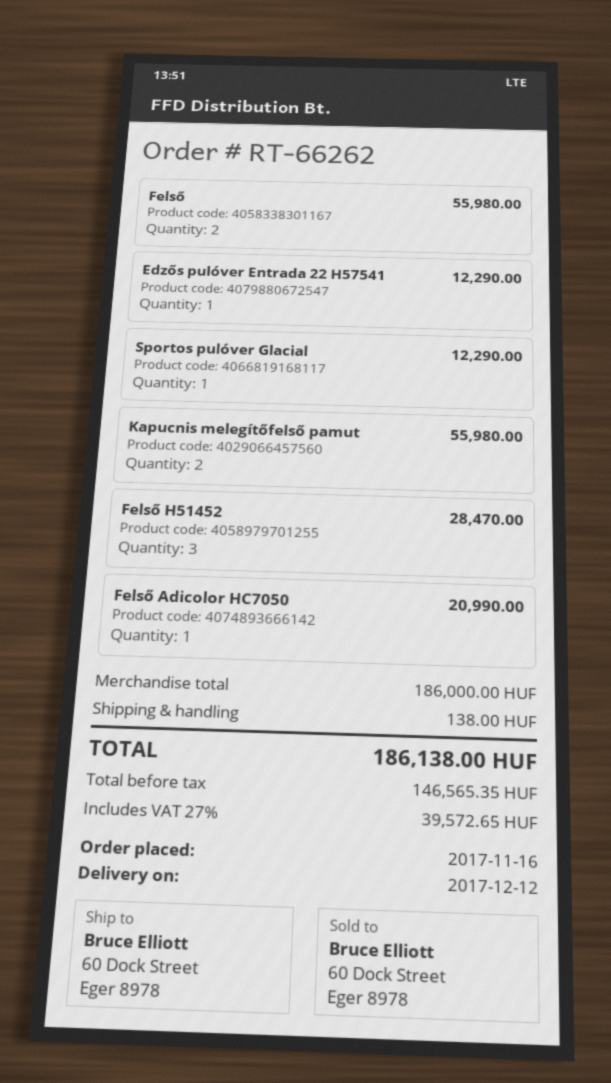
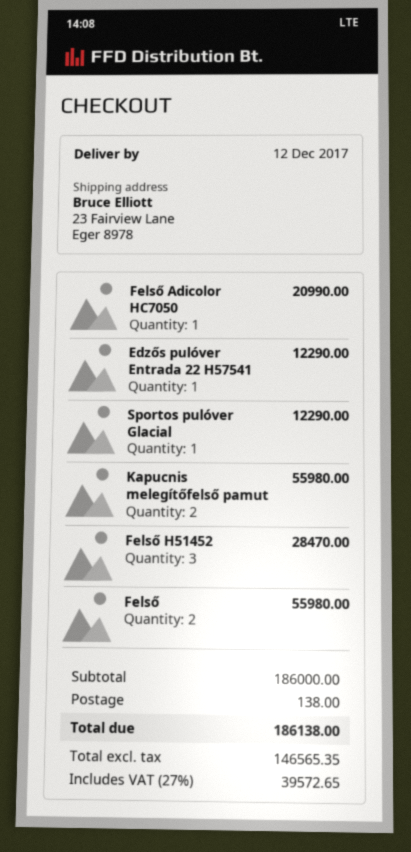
ship to: 60 Dock Street, Eger 8978 -> 23 Fairview Lane, Eger 8978

